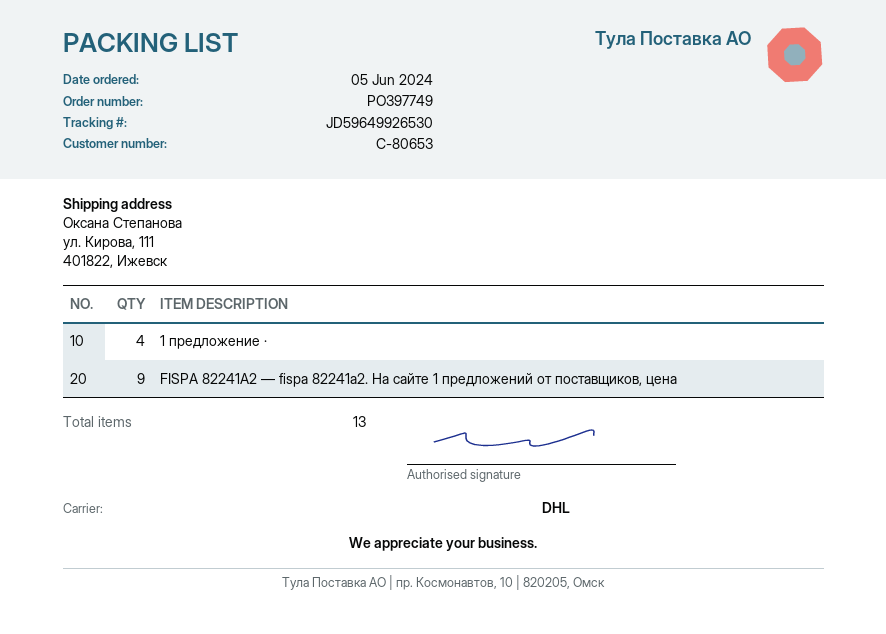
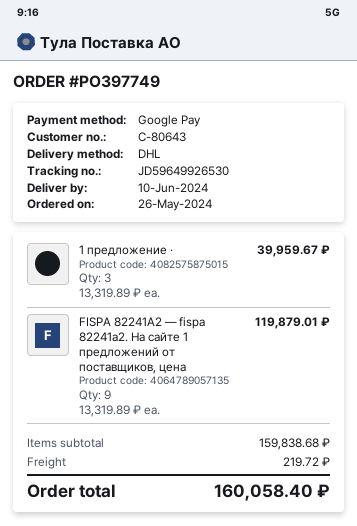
order date: 2024-06-05 -> 2024-05-26
customer number: C-80653 -> C-80643
1 предложение ·: 4 -> 3

